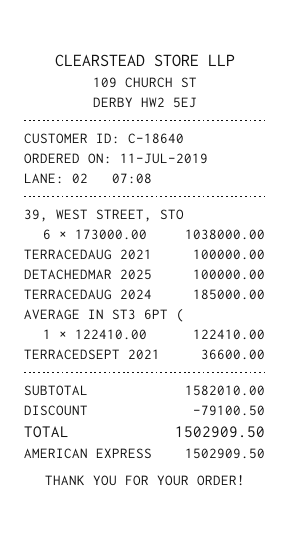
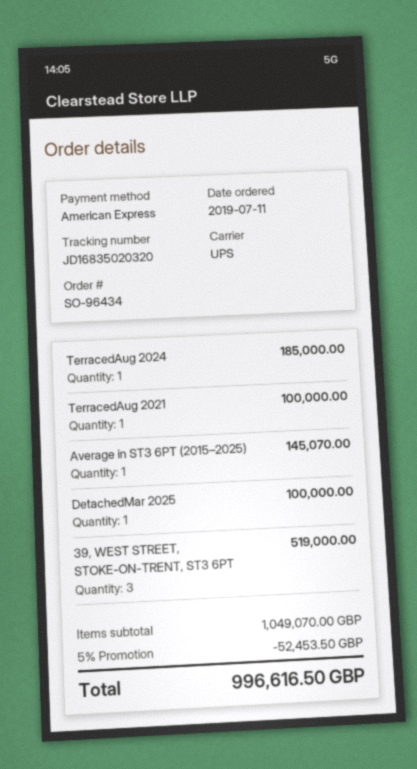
39, WEST STREET, STO: 6 for 1038000.00 -> 3 for 519000.00
AVERAGE IN ST3 6PT (: 1 for 122410.00 -> 1 for 145070.00
TERRACEDSEPT 2021: 1 for 36600.00 -> none
subtotal: 1582010.00 -> 1049070.00
discount: 79100.50 -> 52453.50
total: 1502909.50 -> 996616.50

